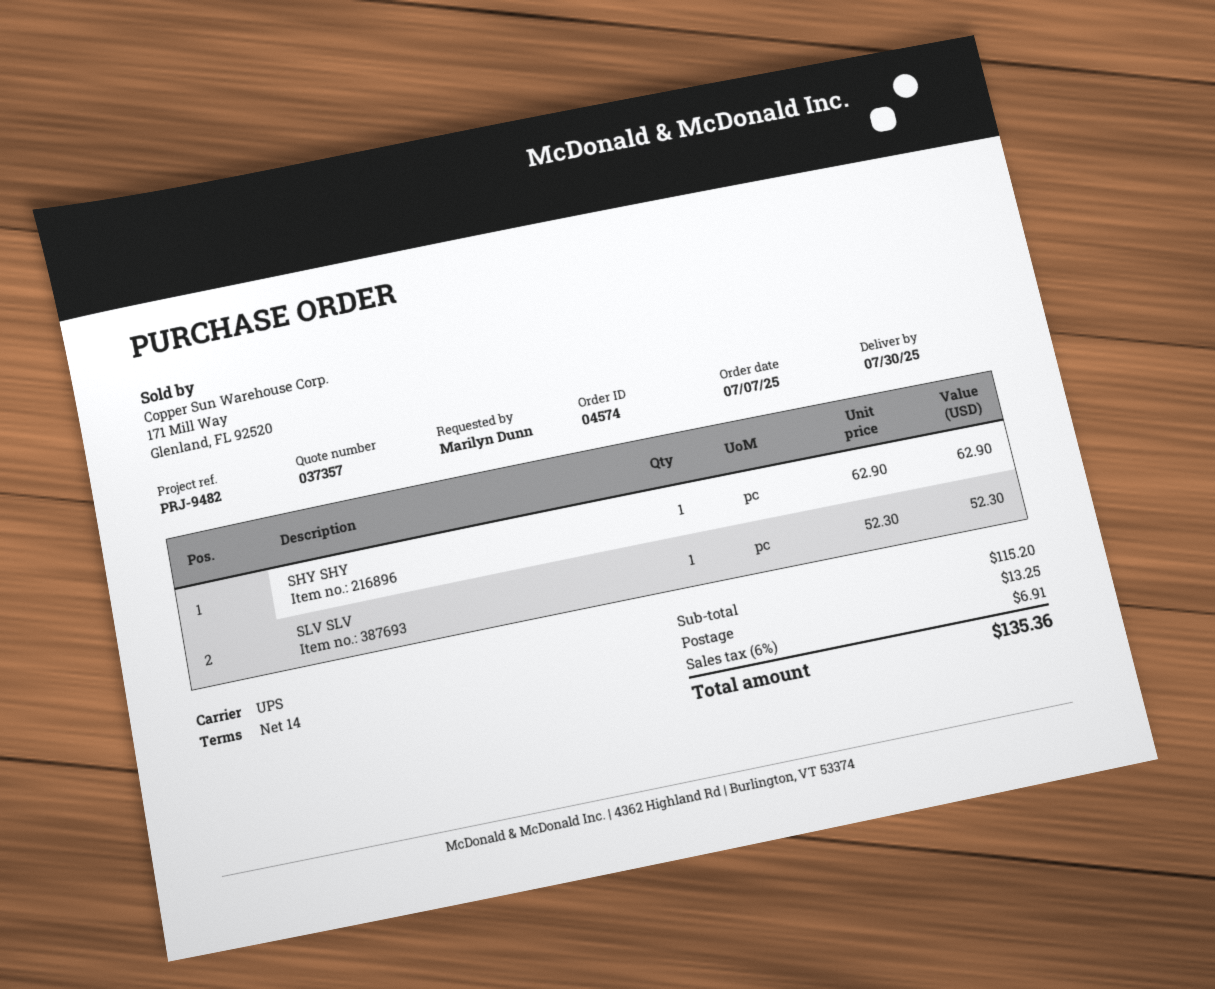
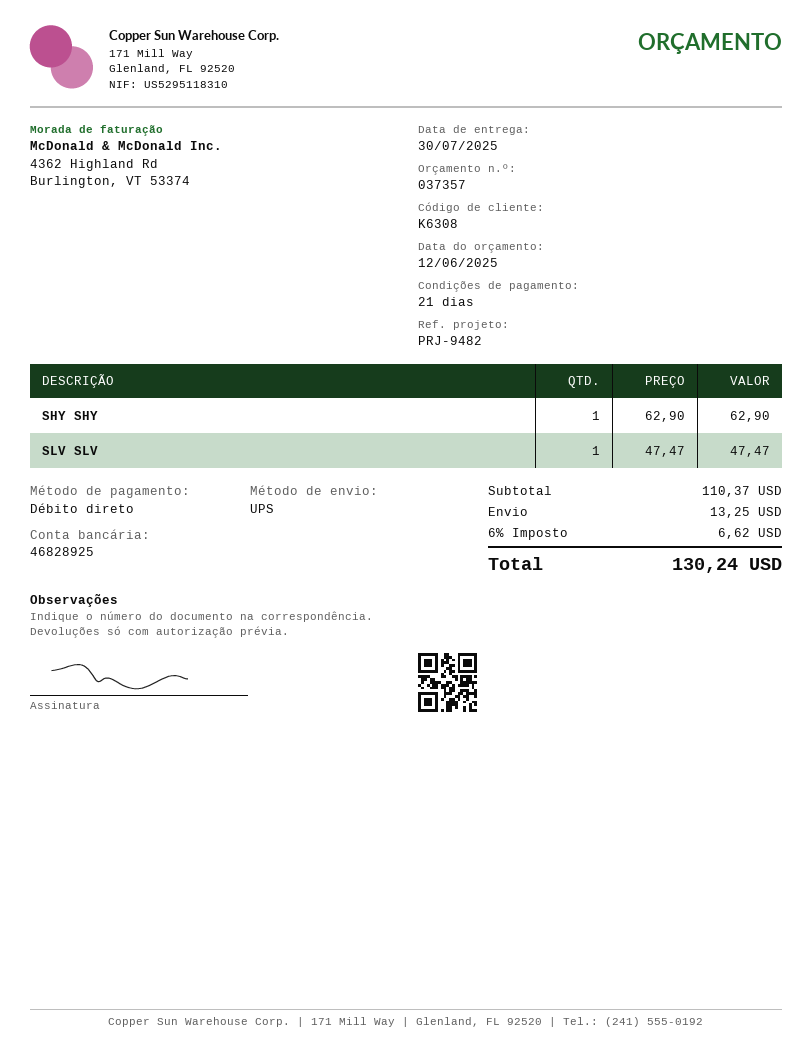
payment terms: 14 days -> 21 days
SLV SLV: 1 x 52.30 = 52.30 -> 1 x 47.47 = 47.47
subtotal: 115.20 -> 110.37
tax: 6% = 6.91 -> 6% = 6.62
total: 135.36 -> 130.24

